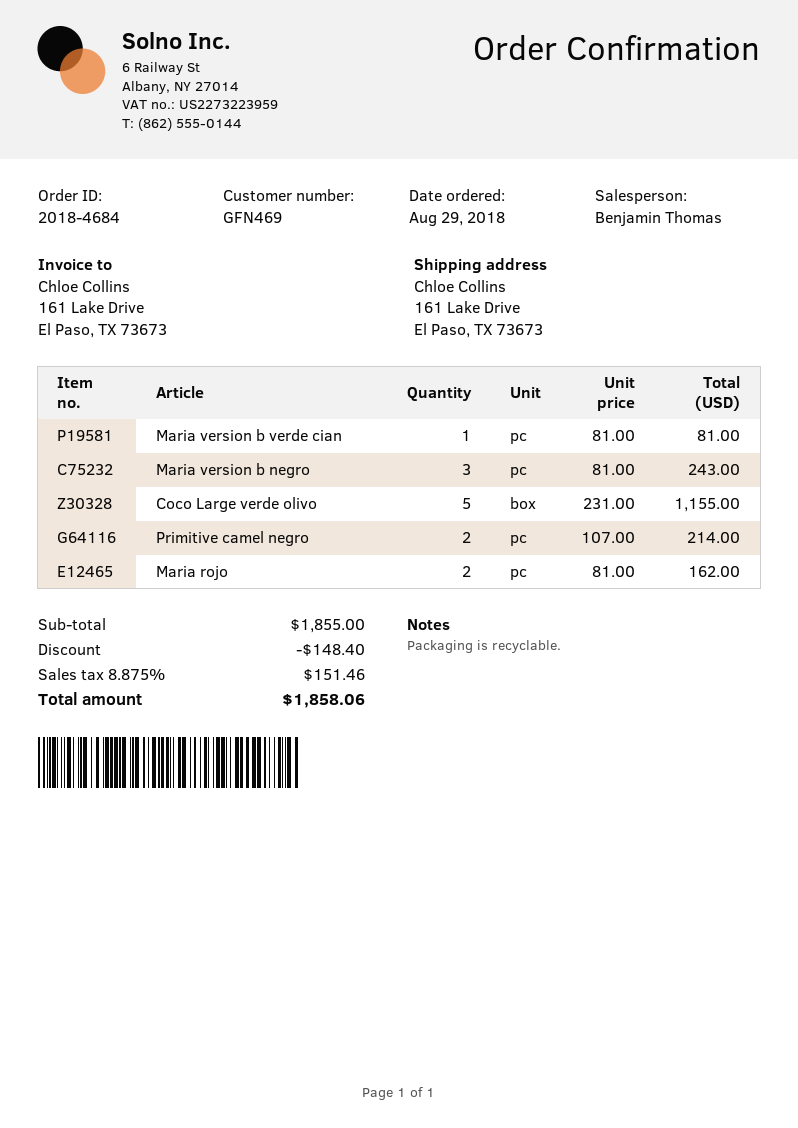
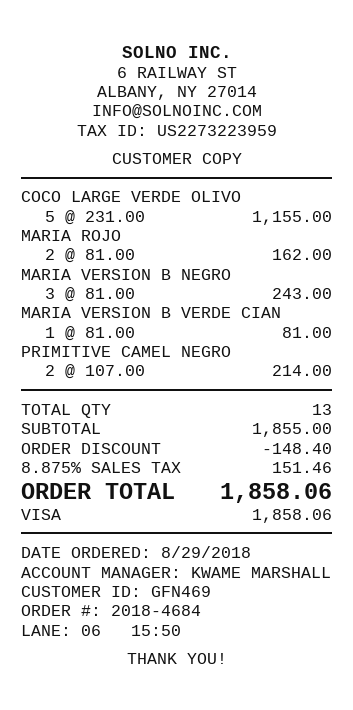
sales rep: Benjamin Thomas -> KWAME MARSHALL

